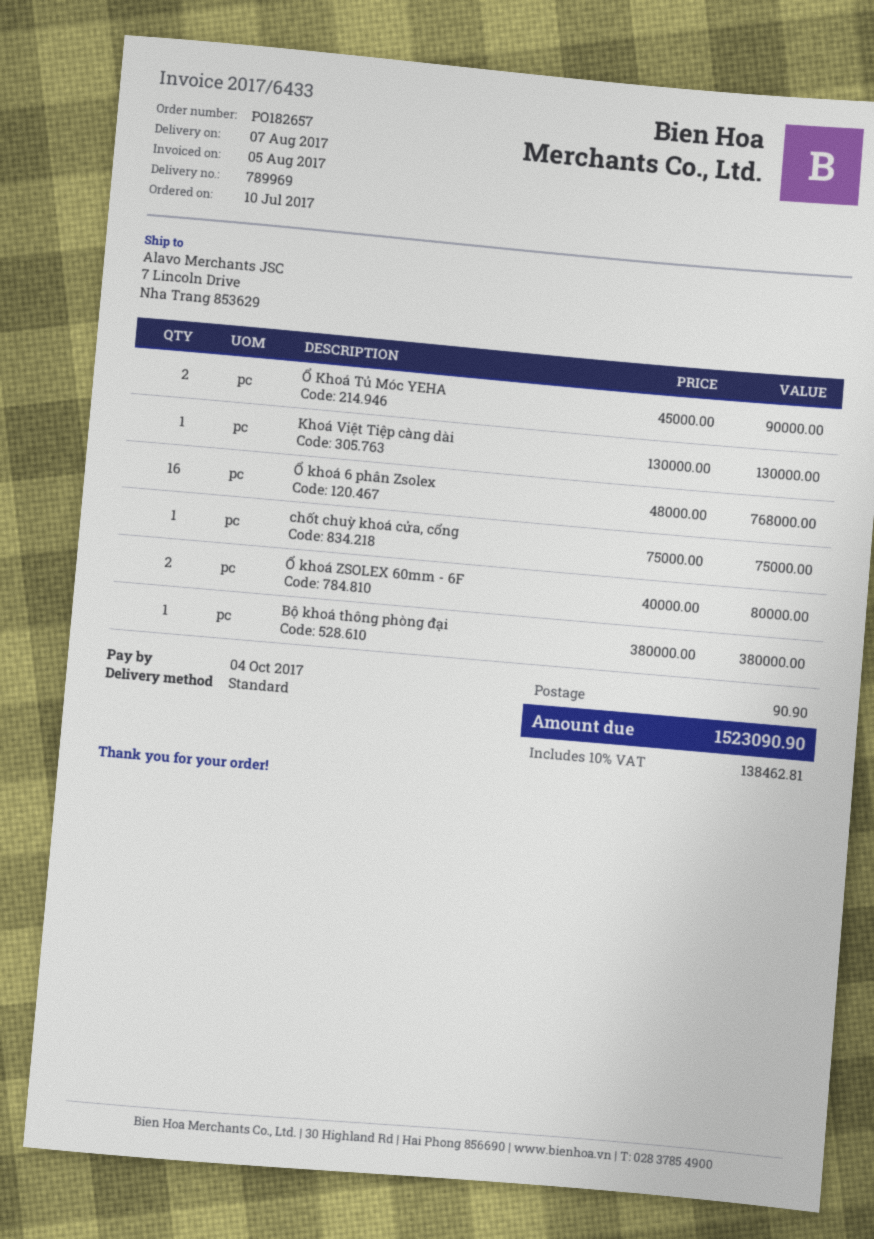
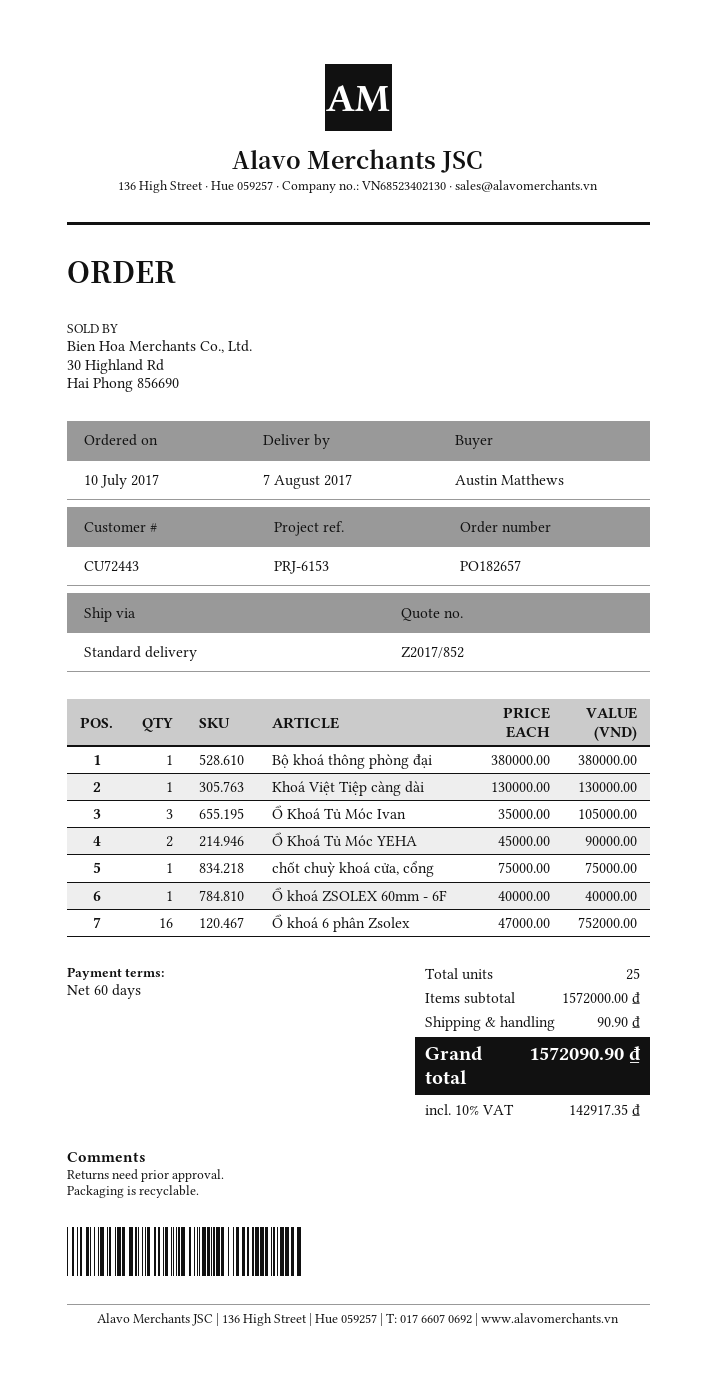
Ổ khoá 6 phân Zsolex: 16 x 48000.00 = 768000.00 -> 16 x 47000.00 = 752000.00
Ổ khoá ZSOLEX 60mm - 6F: 2 x 40000.00 = 80000.00 -> 1 x 40000.00 = 40000.00
Ổ Khoá Tủ Móc Ivan: none -> 3 x 35000.00 = 105000.00
tax: 10% = 138462.81 -> 10% = 142917.35
total: 1523090.90 -> 1572090.90

